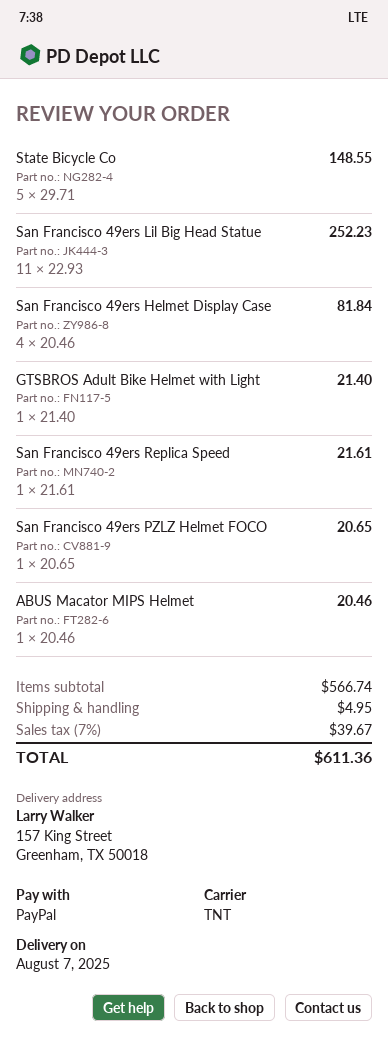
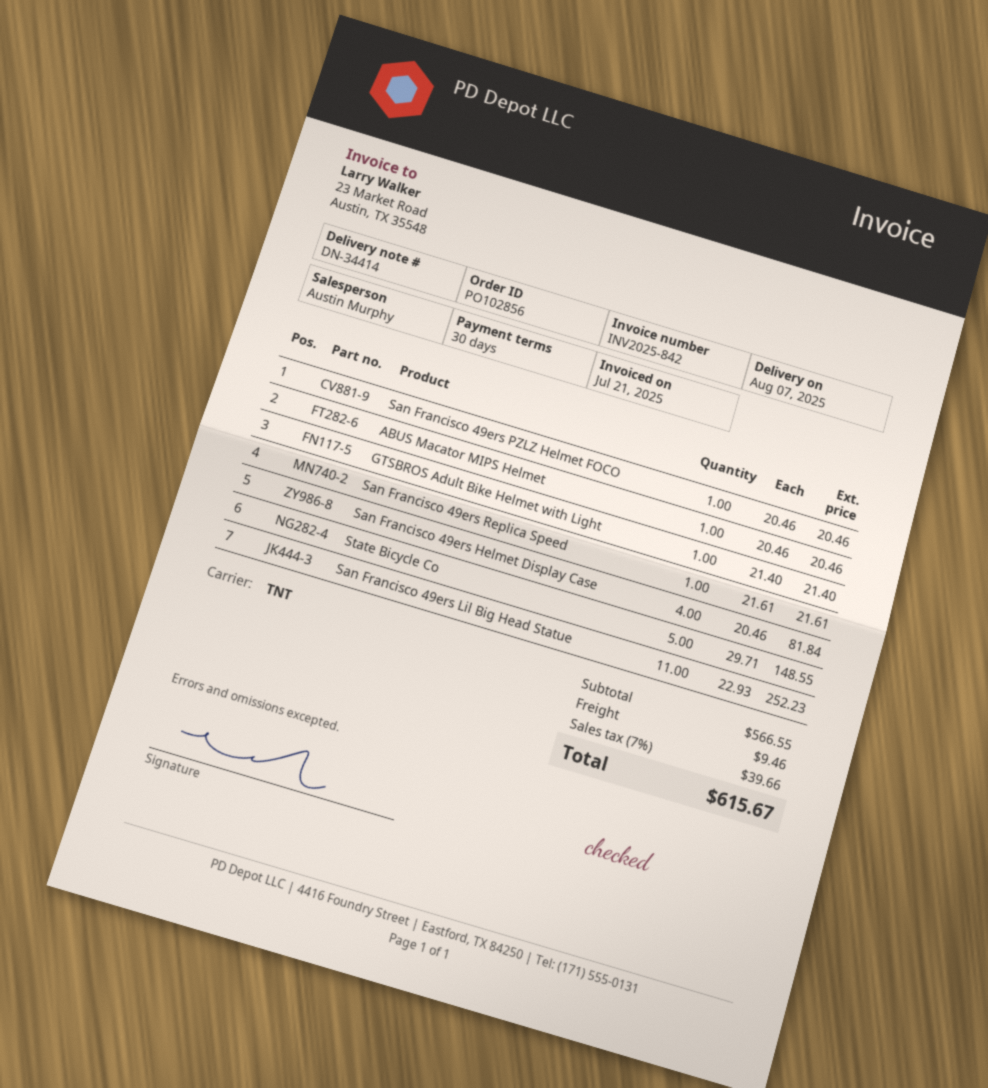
San Francisco 49ers PZLZ Helmet FOCO: 1 x 20.65 = 20.65 -> 1 x 20.46 = 20.46
subtotal: 566.74 -> 566.55
shipping: 4.95 -> 9.46
tax: 7% = 39.67 -> 7% = 39.66
total: 611.36 -> 615.67

